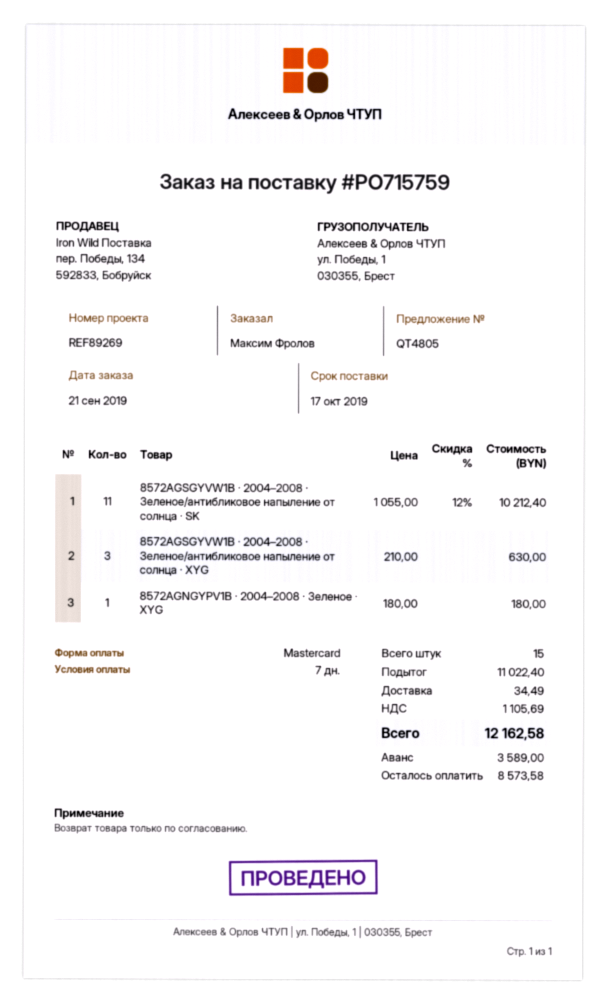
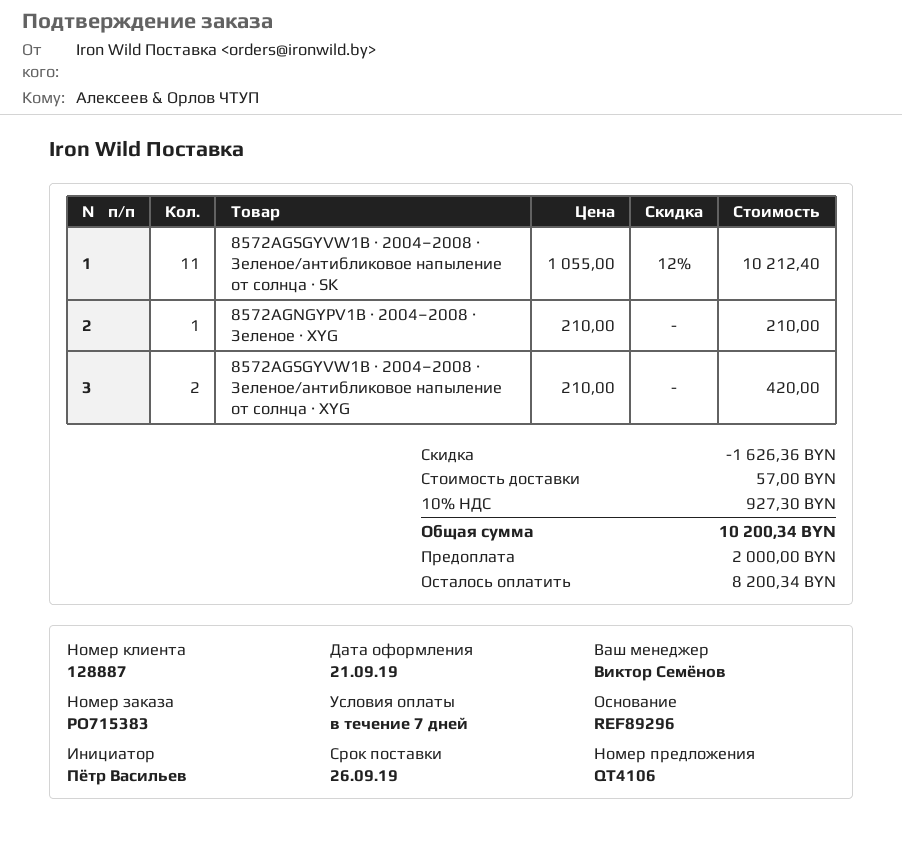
quote number: QT4805 -> QT4106
order number: PO715759 -> PO715383
delivery date: 2019-10-17 -> 2019-09-26
reference: REF89269 -> REF89296
ordered by: Максим Фролов -> Пётр Васильев
8572AGSGYVW1B · 2004–2008 · Зеленое/антибликовое напыление от солнца · XYG: 3 x 210.00 = 630.00 -> 2 x 210.00 = 420.00
8572AGNGYPV1B · 2004–2008 · Зеленое · XYG: 1 x 180.00 = 180.00 -> 1 x 210.00 = 210.00
discount: none -> 1626.36
shipping: 34.49 -> 57.00
tax: 1105.69 -> 927.30
total: 12162.58 -> 10200.34
deposit: 3589.00 -> 2000.00
balance: 8573.58 -> 8200.34

